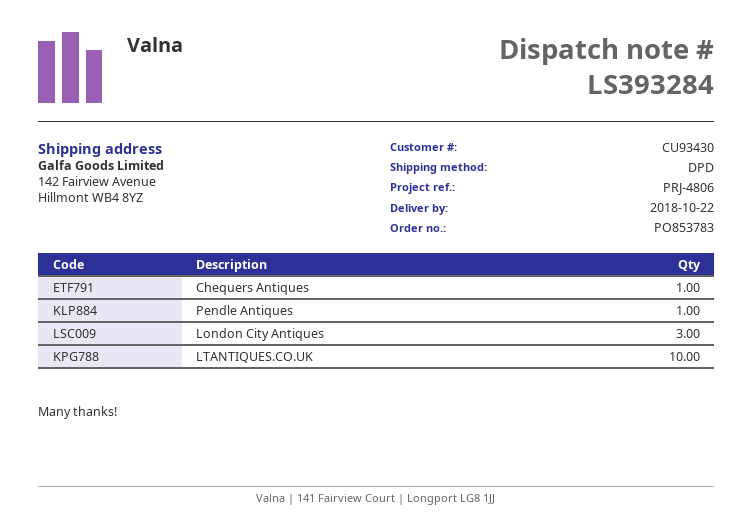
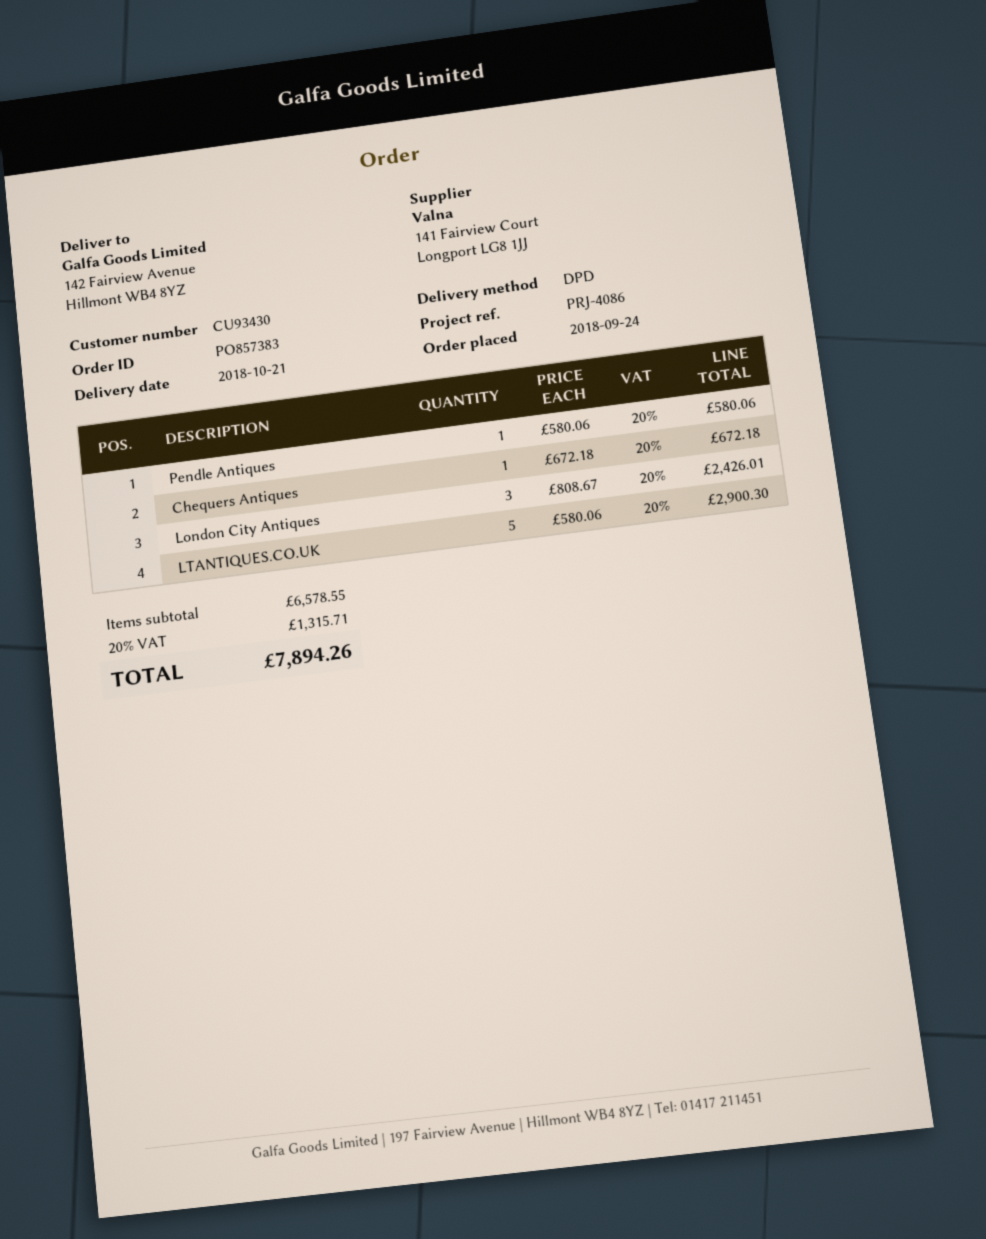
order number: PO853783 -> PO857383
delivery date: 2018-10-22 -> 2018-10-21
reference: PRJ-4806 -> PRJ-4086
LTANTIQUES.CO.UK: 10 -> 5

